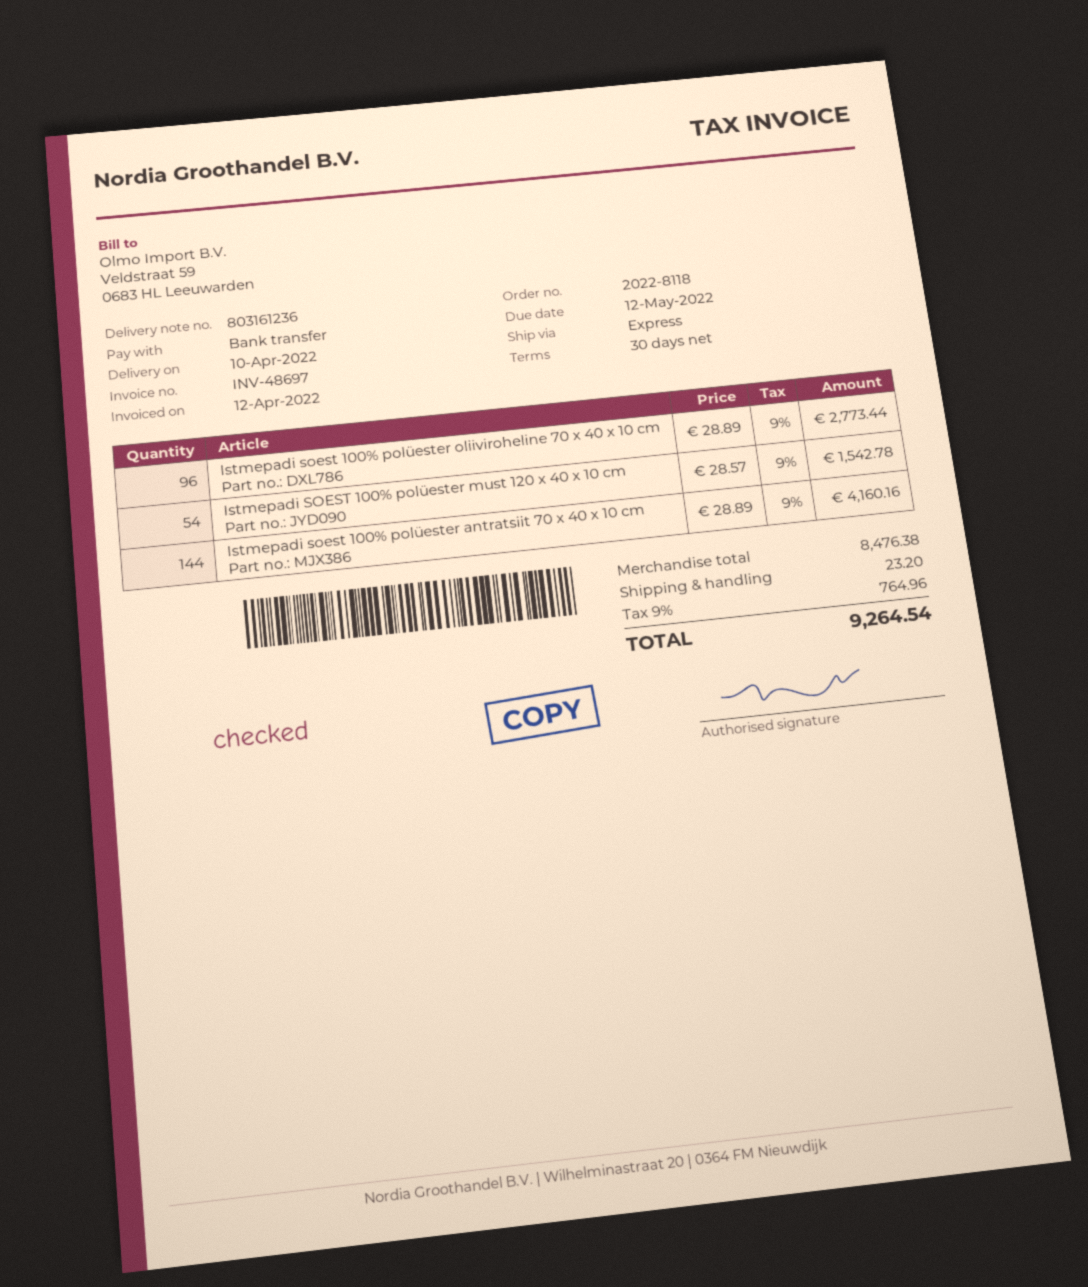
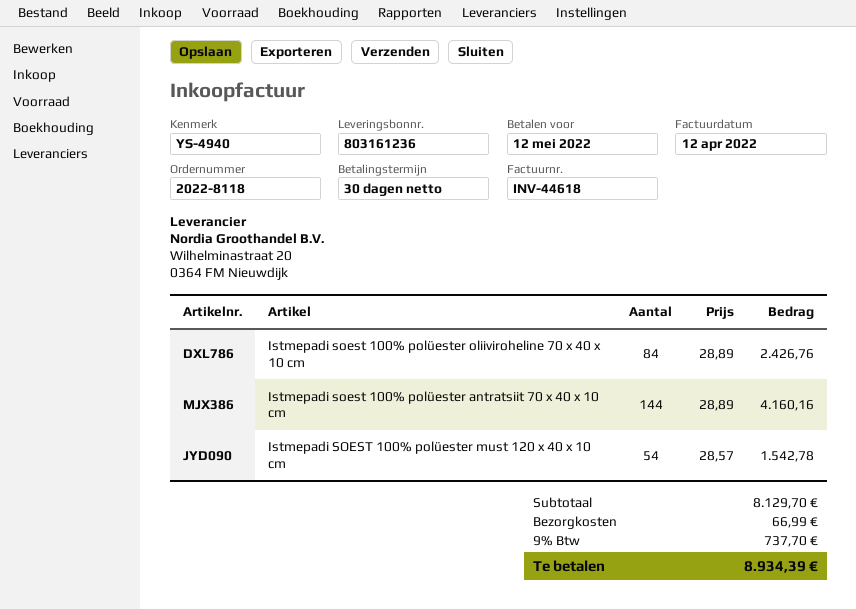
invoice number: INV-48697 -> INV-44618
Istmepadi soest 100% polüester oliiviroheline 70 x 40 x 10 cm: 96 x 28.89 = 2773.44 -> 84 x 28.89 = 2426.76
subtotal: 8476.38 -> 8129.70
shipping: 23.20 -> 66.99
tax: 9% = 764.96 -> 9% = 737.70
total: 9264.54 -> 8934.39

